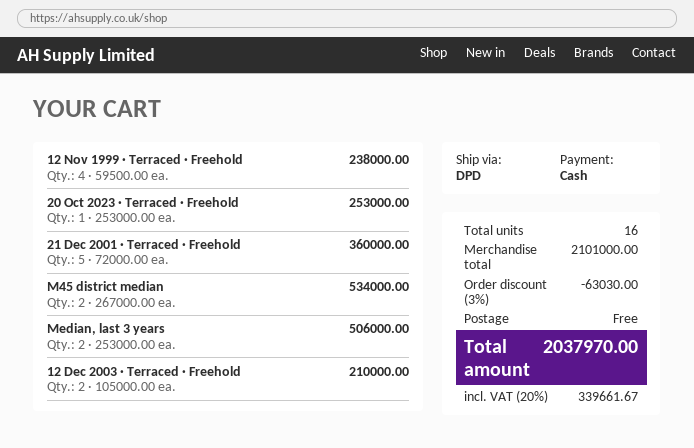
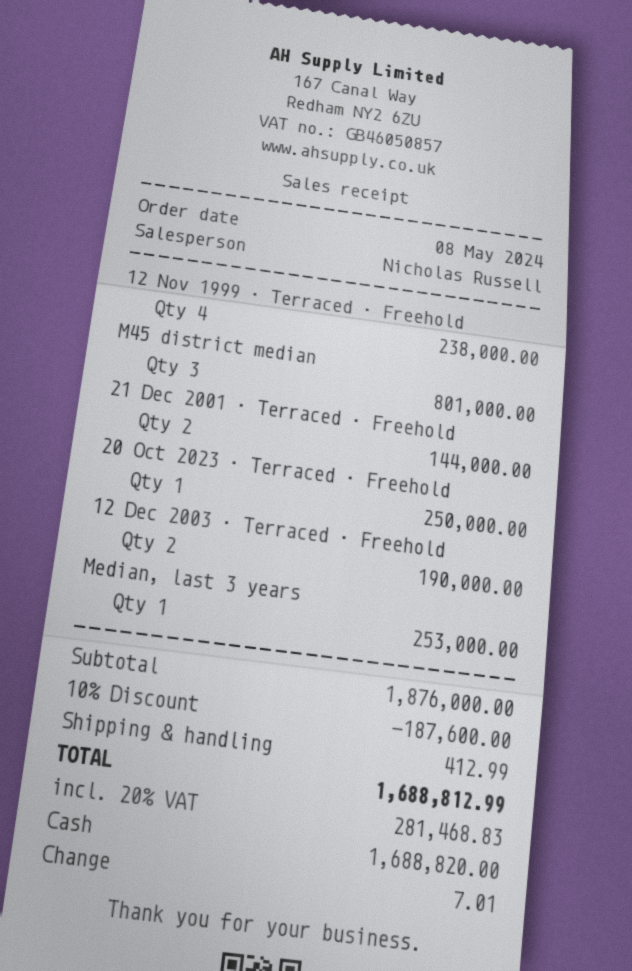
20 Oct 2023 · Terraced · Freehold: 1 for 253000.00 -> 1 for 250000.00
21 Dec 2001 · Terraced · Freehold: 5 for 360000.00 -> 2 for 144000.00
M45 district median: 2 for 534000.00 -> 3 for 801000.00
Median, last 3 years: 2 for 506000.00 -> 1 for 253000.00
12 Dec 2003 · Terraced · Freehold: 2 for 210000.00 -> 2 for 190000.00
subtotal: 2101000.00 -> 1876000.00
discount: 3% = 63030.00 -> 10% = 187600.00
shipping: 0.00 -> 412.99
tax: 20% = 339661.67 -> 20% = 281468.83
total: 2037970.00 -> 1688812.99

